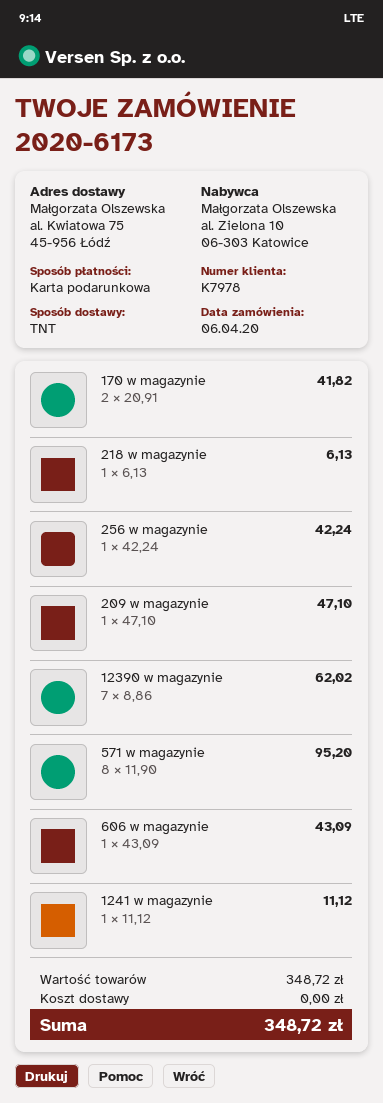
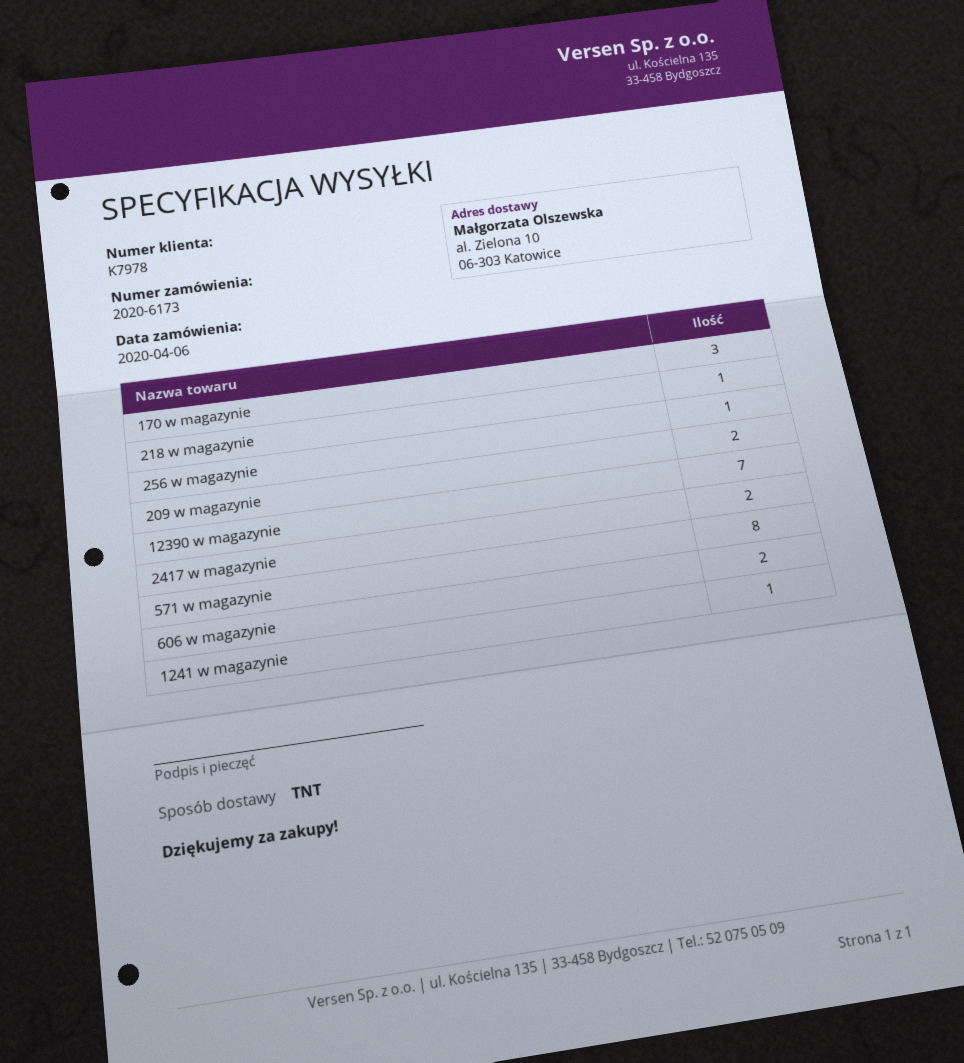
ship to: al. Kwiatowa 75, 45-956 Łódź -> al. Zielona 10, 06-303 Katowice
170 w magazynie: 2 -> 3
209 w magazynie: 1 -> 2
606 w magazynie: 1 -> 2
2417 w magazynie: none -> 2

